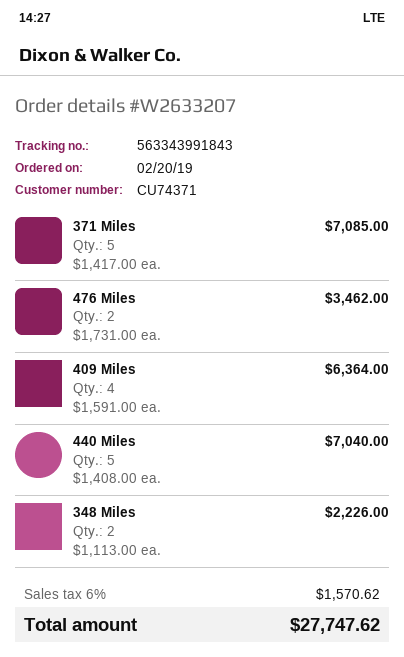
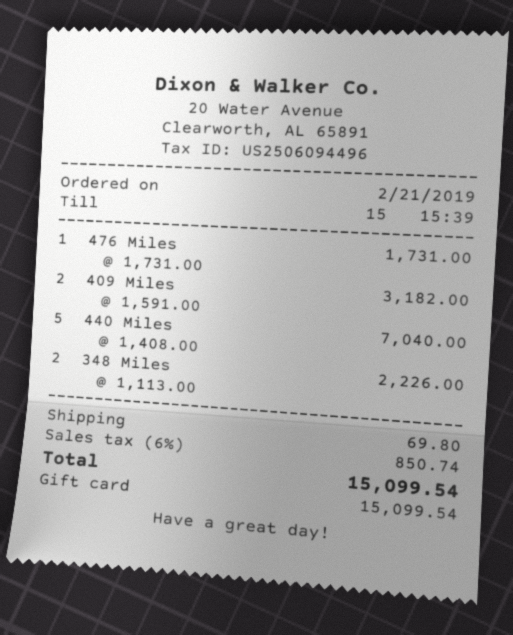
order date: 2019-02-20 -> 2019-02-21
371 Miles: 5 x 1417.00 = 7085.00 -> none
476 Miles: 2 x 1731.00 = 3462.00 -> 1 x 1731.00 = 1731.00
409 Miles: 4 x 1591.00 = 6364.00 -> 2 x 1591.00 = 3182.00
shipping: none -> 69.80
tax: 6% = 1570.62 -> 6% = 850.74
total: 27747.62 -> 15099.54

